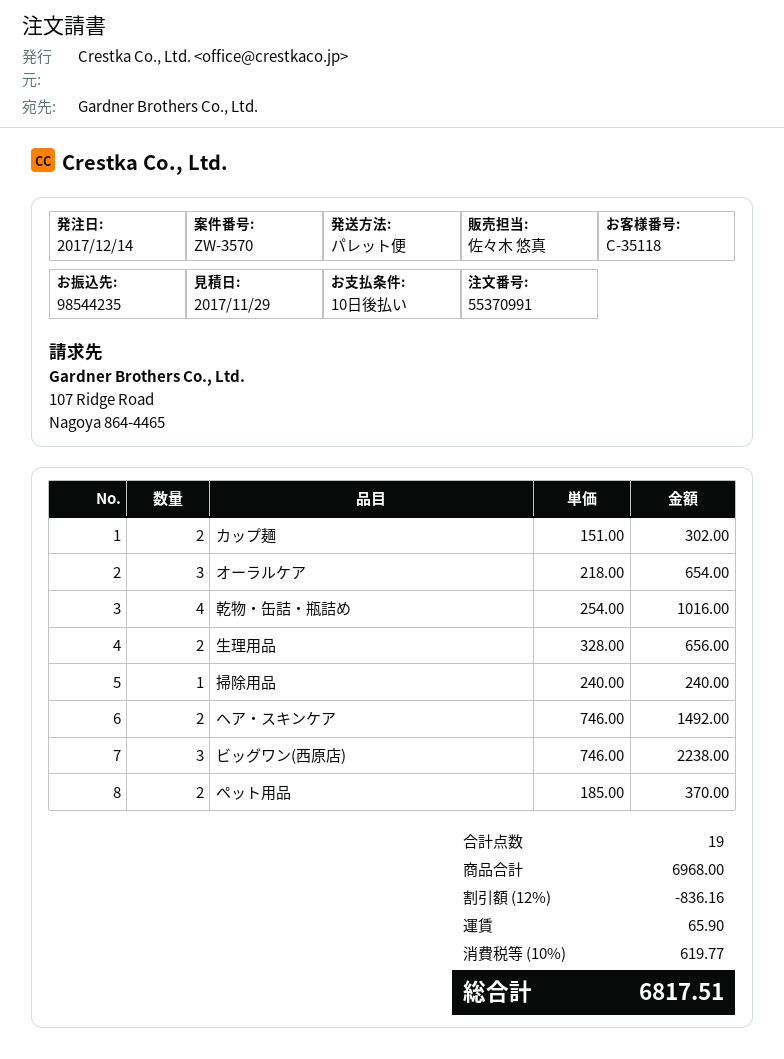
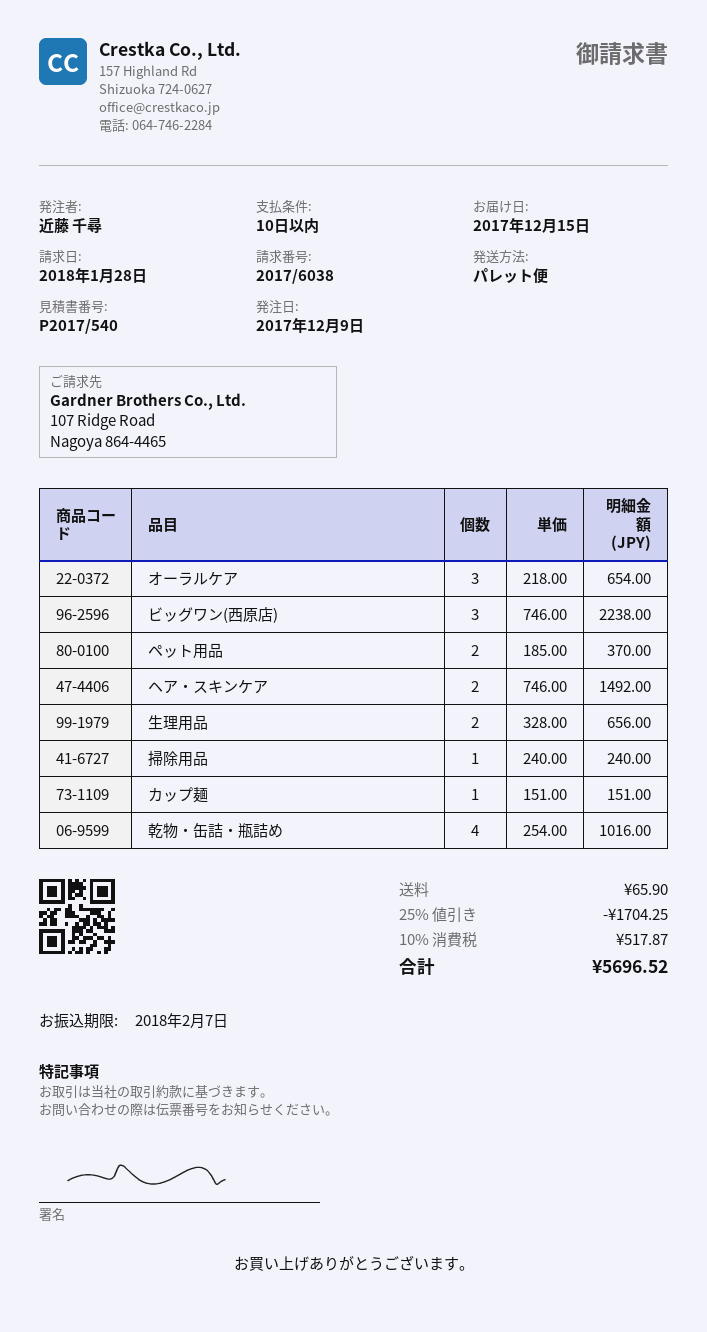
order date: 2017-12-14 -> 2017-12-09
カップ麺: 2 x 151.00 = 302.00 -> 1 x 151.00 = 151.00
discount: 12% = 836.16 -> 25% = 1704.25
tax: 10% = 619.77 -> 10% = 517.87
total: 6817.51 -> 5696.52

